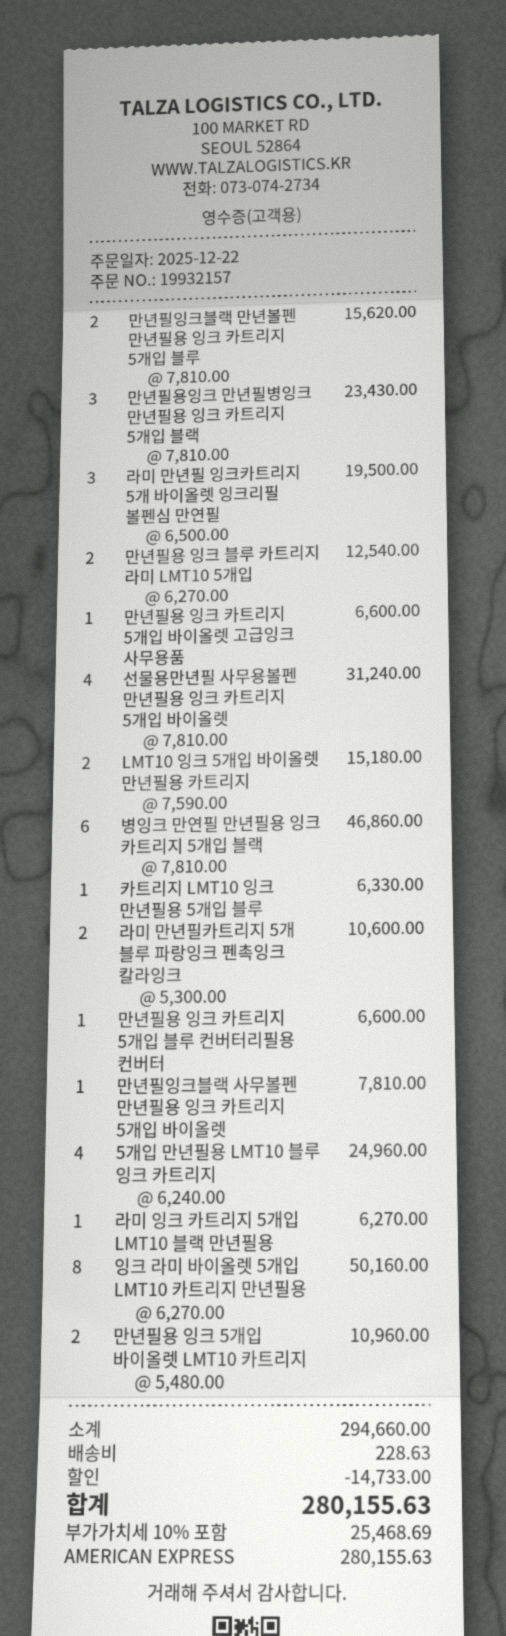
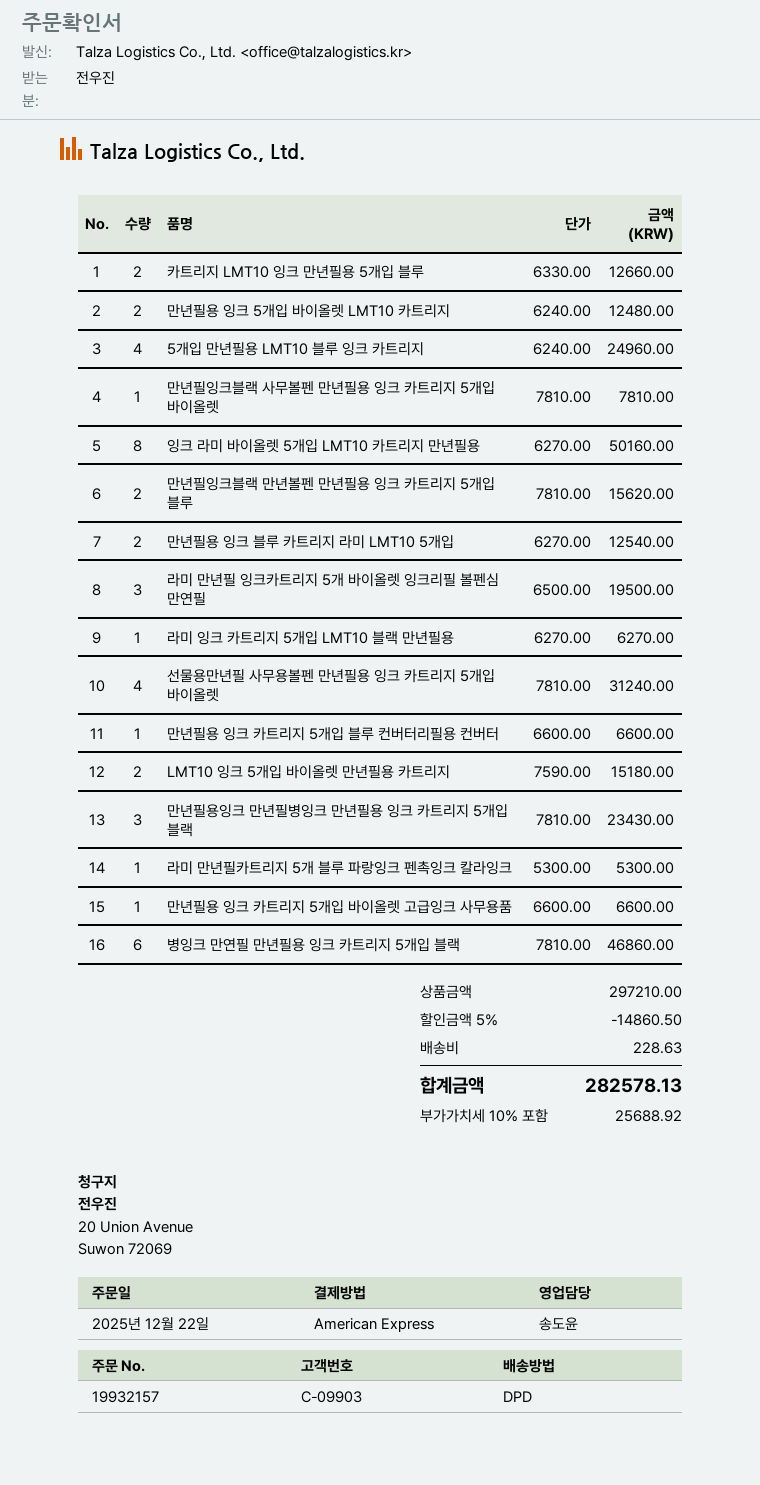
카트리지 LMT10 잉크 만년필용 5개입 블루: 1 x 6330.00 = 6330.00 -> 2 x 6330.00 = 12660.00
라미 만년필카트리지 5개 블루 파랑잉크 펜촉잉크 칼라잉크: 2 x 5300.00 = 10600.00 -> 1 x 5300.00 = 5300.00
만년필용 잉크 5개입 바이올렛 LMT10 카트리지: 2 x 5480.00 = 10960.00 -> 2 x 6240.00 = 12480.00
subtotal: 294660.00 -> 297210.00
discount: 14733.00 -> 14860.50
tax: 10% = 25468.69 -> 10% = 25688.92
total: 280155.63 -> 282578.13

